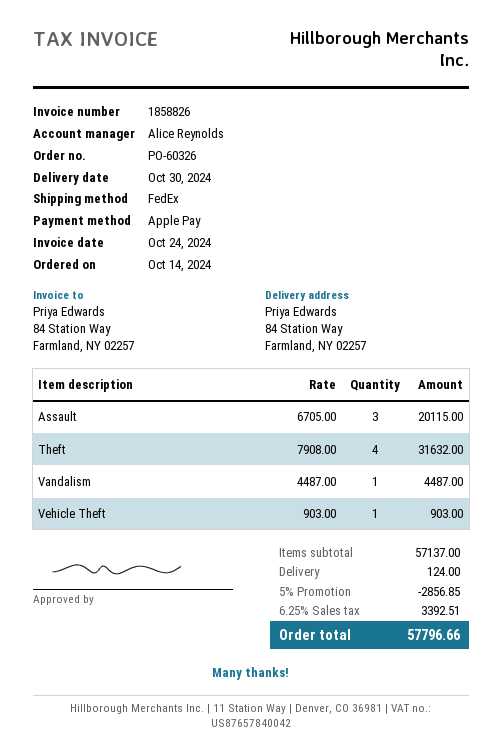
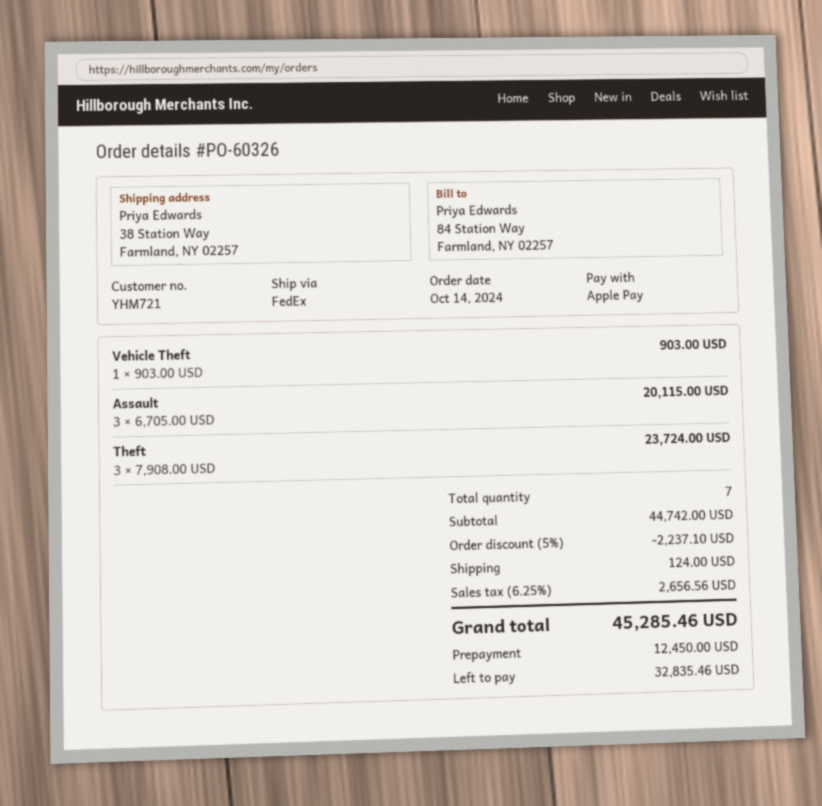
ship to: 84 Station Way, Farmland, NY 02257 -> 38 Station Way, Farmland, NY 02257
Theft: 4 x 7908.00 = 31632.00 -> 3 x 7908.00 = 23724.00
Vandalism: 1 x 4487.00 = 4487.00 -> none
subtotal: 57137.00 -> 44742.00
discount: 5% = 2856.85 -> 5% = 2237.10
tax: 6.25% = 3392.51 -> 6.25% = 2656.56
total: 57796.66 -> 45285.46

